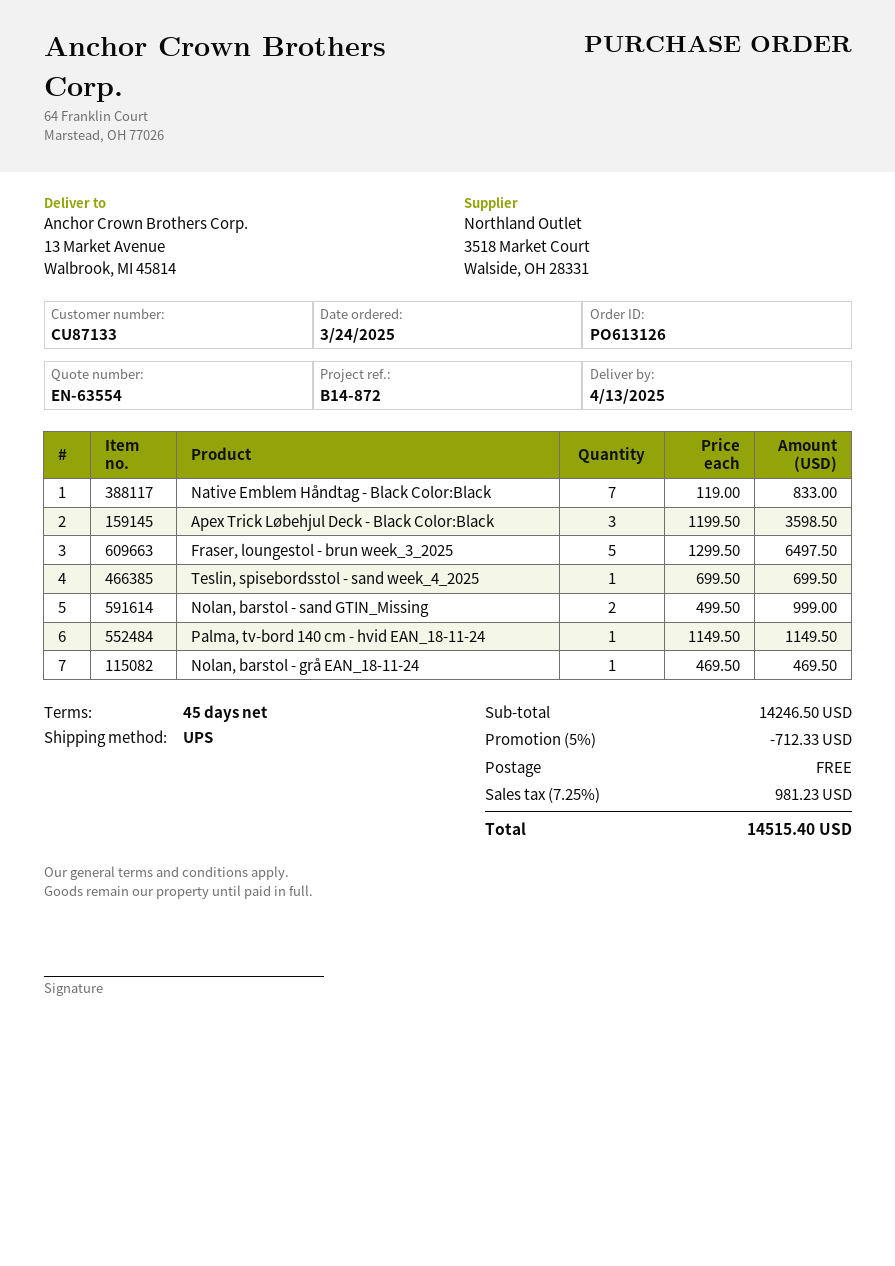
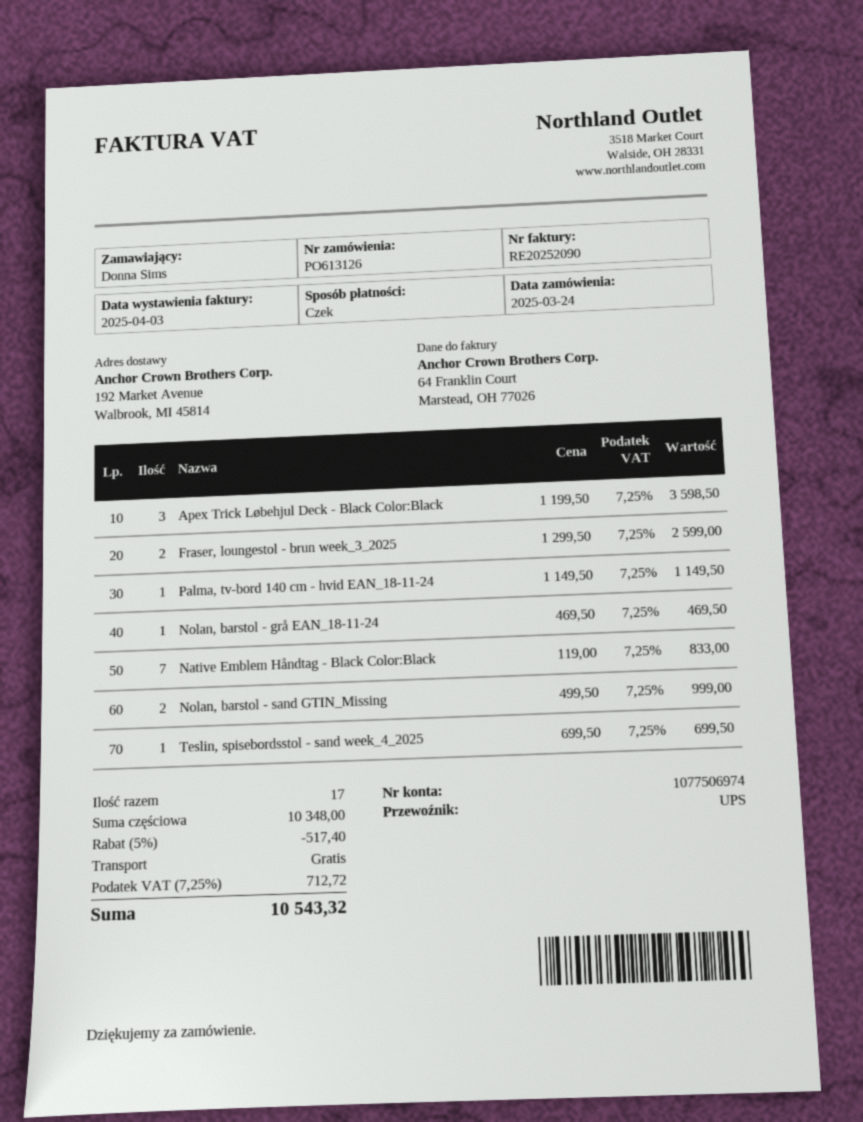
ship to: 13 Market Avenue, Walbrook, MI 45814 -> 192 Market Avenue, Walbrook, MI 45814
Fraser, loungestol - brun week_3_2025: 5 x 1299.50 = 6497.50 -> 2 x 1299.50 = 2599.00
subtotal: 14246.50 -> 10348.00
discount: 5% = 712.33 -> 5% = 517.40
tax: 7.25% = 981.23 -> 7.25% = 712.72
total: 14515.40 -> 10543.32

